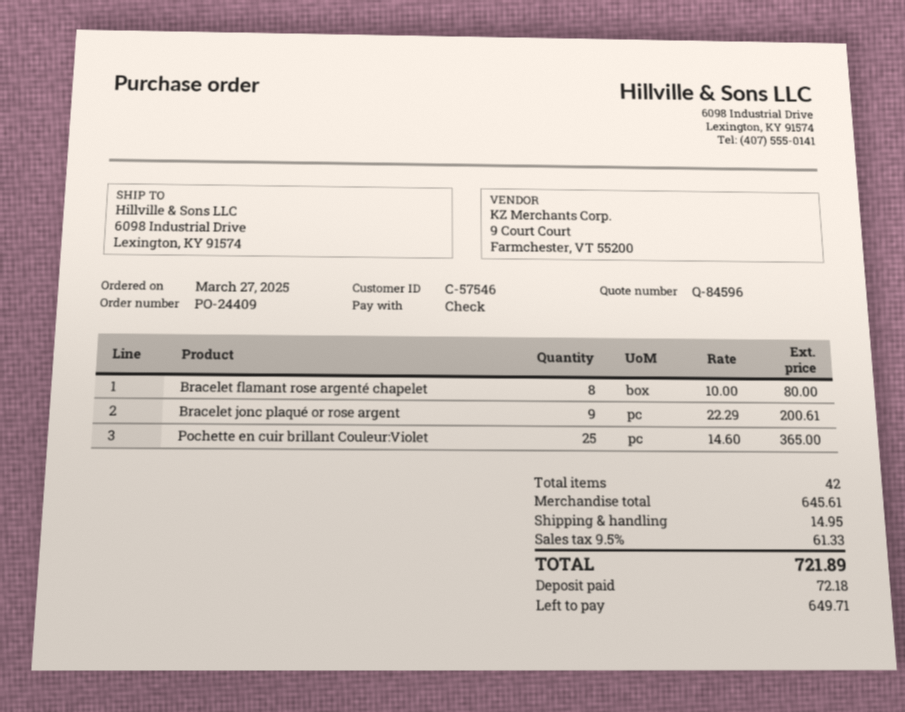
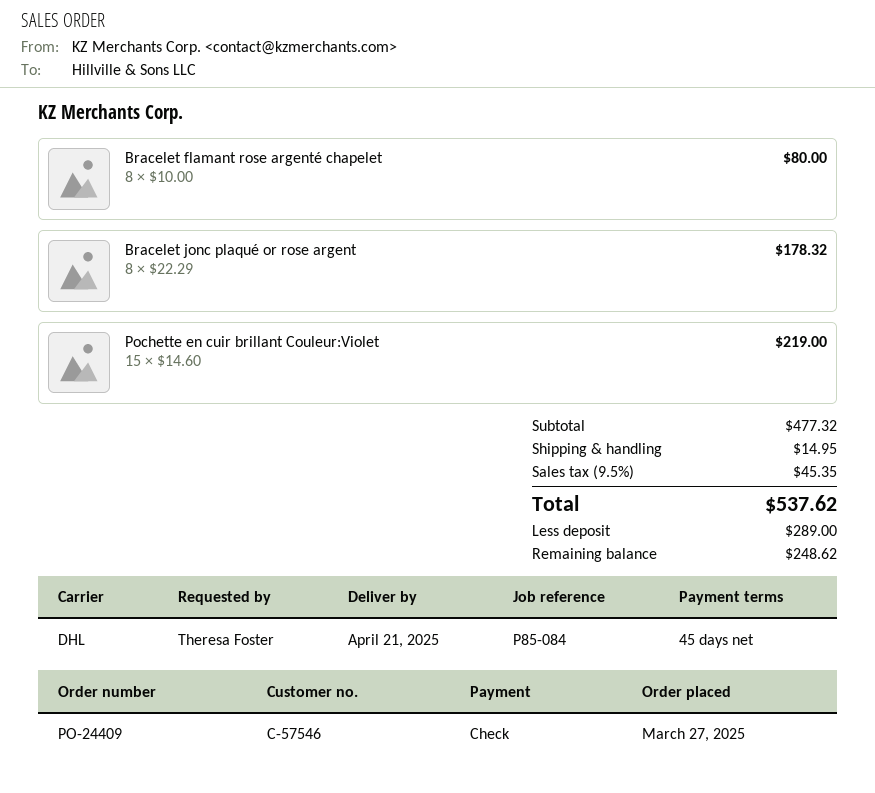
Bracelet jonc plaqué or rose argent: 9 x 22.29 = 200.61 -> 8 x 22.29 = 178.32
Pochette en cuir brillant Couleur:Violet: 25 x 14.60 = 365.00 -> 15 x 14.60 = 219.00
subtotal: 645.61 -> 477.32
tax: 9.5% = 61.33 -> 9.5% = 45.35
total: 721.89 -> 537.62
deposit: 72.18 -> 289.00
balance: 649.71 -> 248.62

